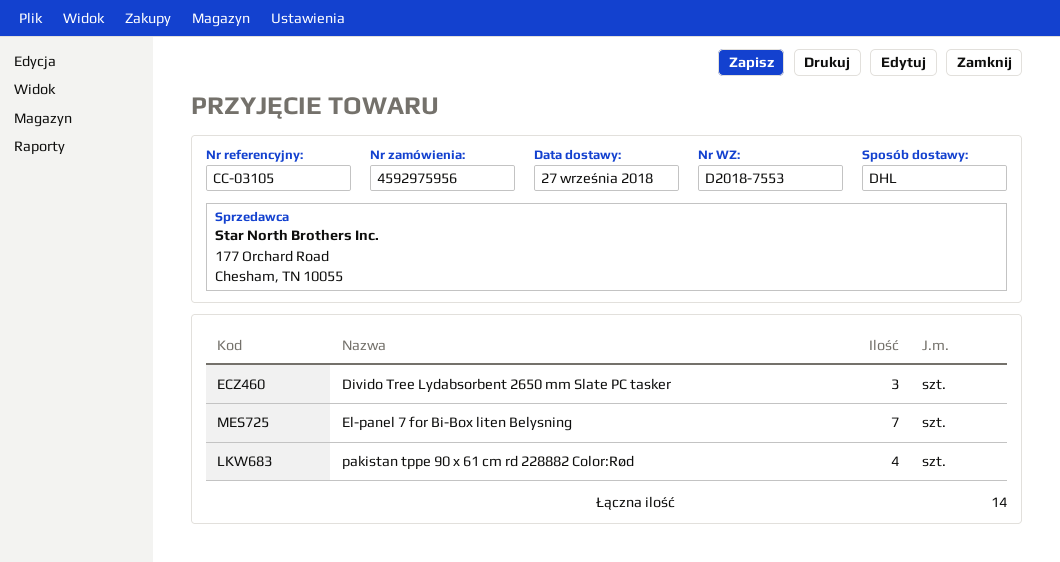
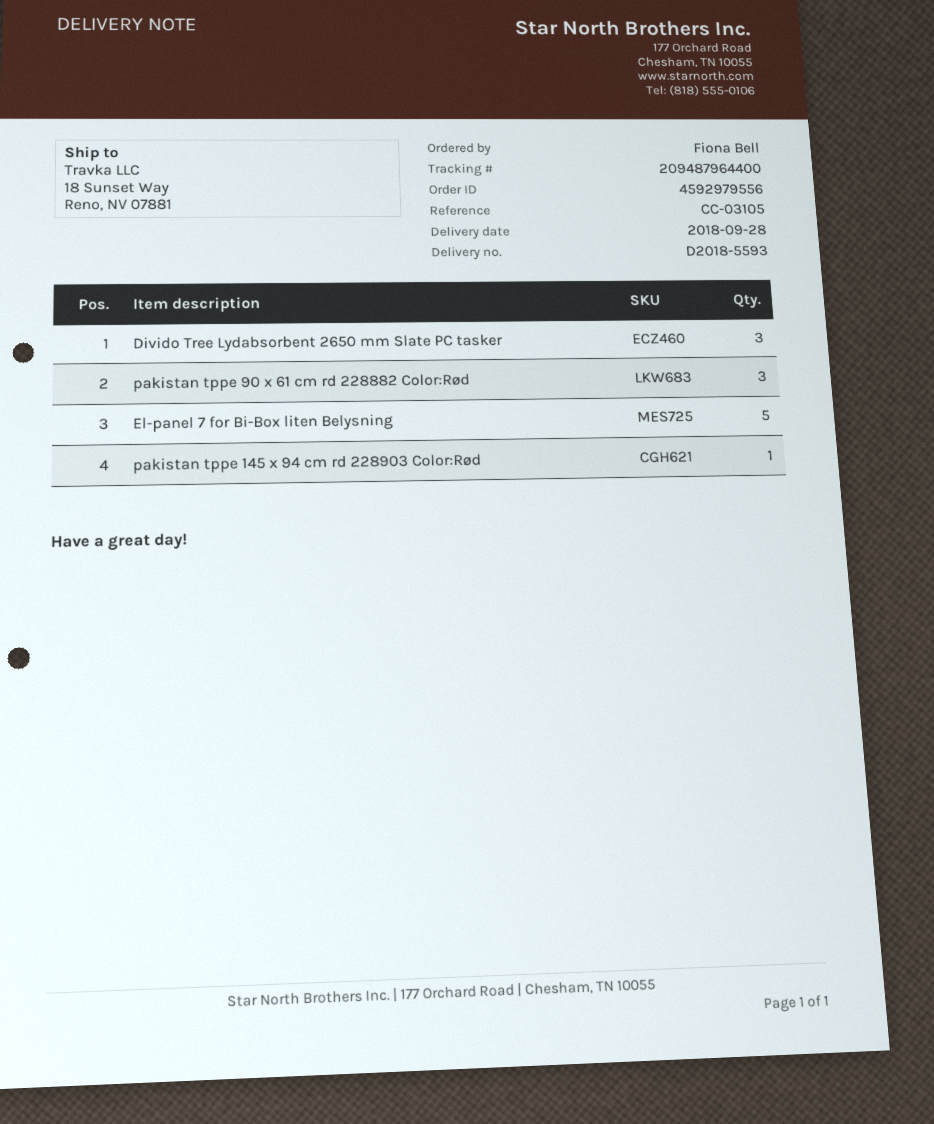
order number: 4592975956 -> 4592979556
delivery note number: D2018-7553 -> D2018-5593
delivery date: 2018-09-27 -> 2018-09-28
El-panel 7 for Bi-Box liten Belysning: 7 -> 5
pakistan tppe 90 x 61 cm rd 228882 Color:Rød: 4 -> 3
pakistan tppe 145 x 94 cm rd 228903 Color:Rød: none -> 1

